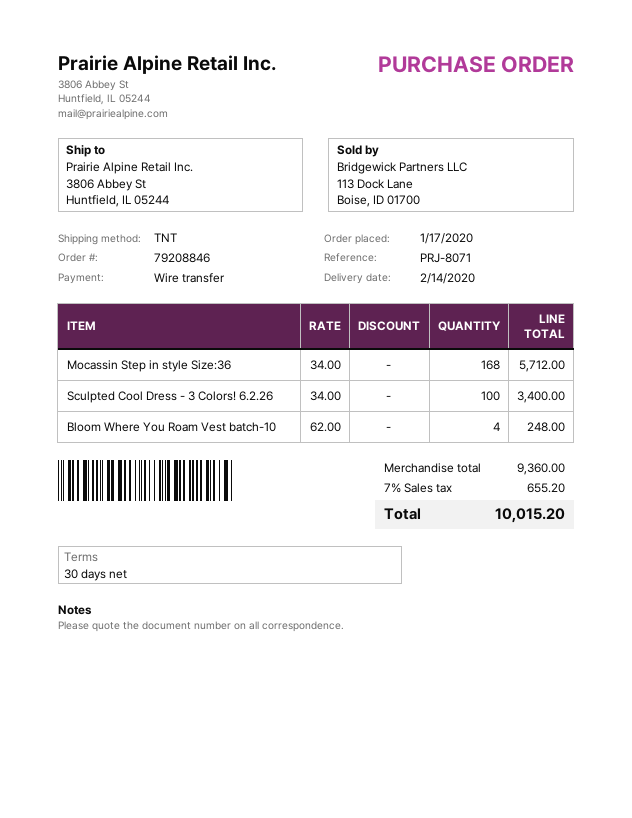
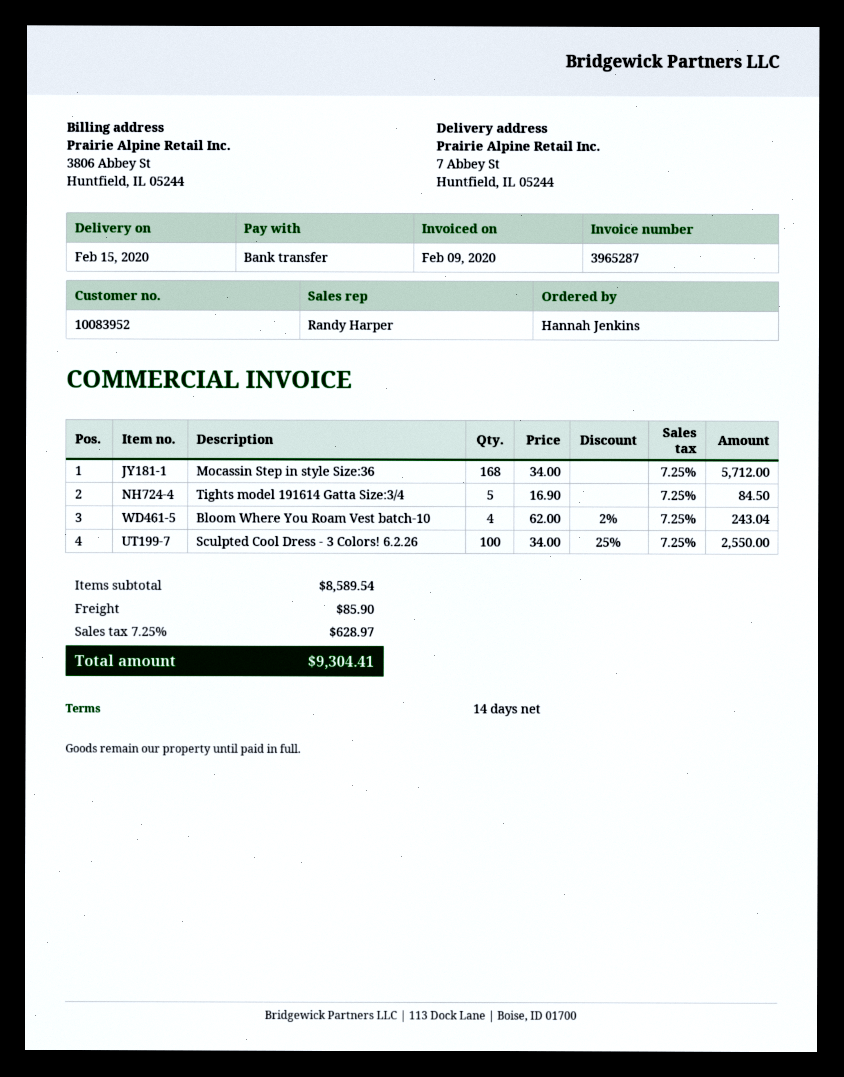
delivery date: 2020-02-14 -> 2020-02-15
payment terms: 30 days -> 14 days
ship to: 3806 Abbey St, Huntfield, IL 05244 -> 7 Abbey St, Huntfield, IL 05244
Sculpted Cool Dress - 3 Colors! 6.2.26: 100 x 34.00 = 3400.00 -> 100 x 34.00 - 25% = 2550.00
Bloom Where You Roam Vest batch-10: 4 x 62.00 = 248.00 -> 4 x 62.00 - 2% = 243.04
Tights model 191614 Gatta Size:3/4: none -> 5 x 16.90 = 84.50
subtotal: 9360.00 -> 8589.54
shipping: none -> 85.90
tax: 7% = 655.20 -> 7.25% = 628.97
total: 10015.20 -> 9304.41

